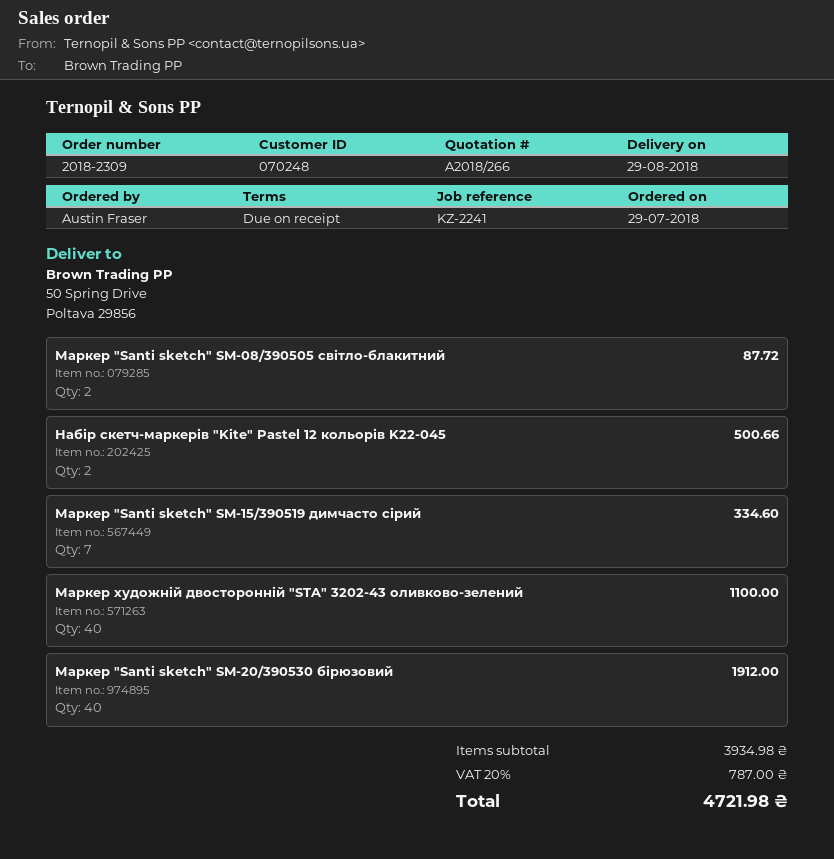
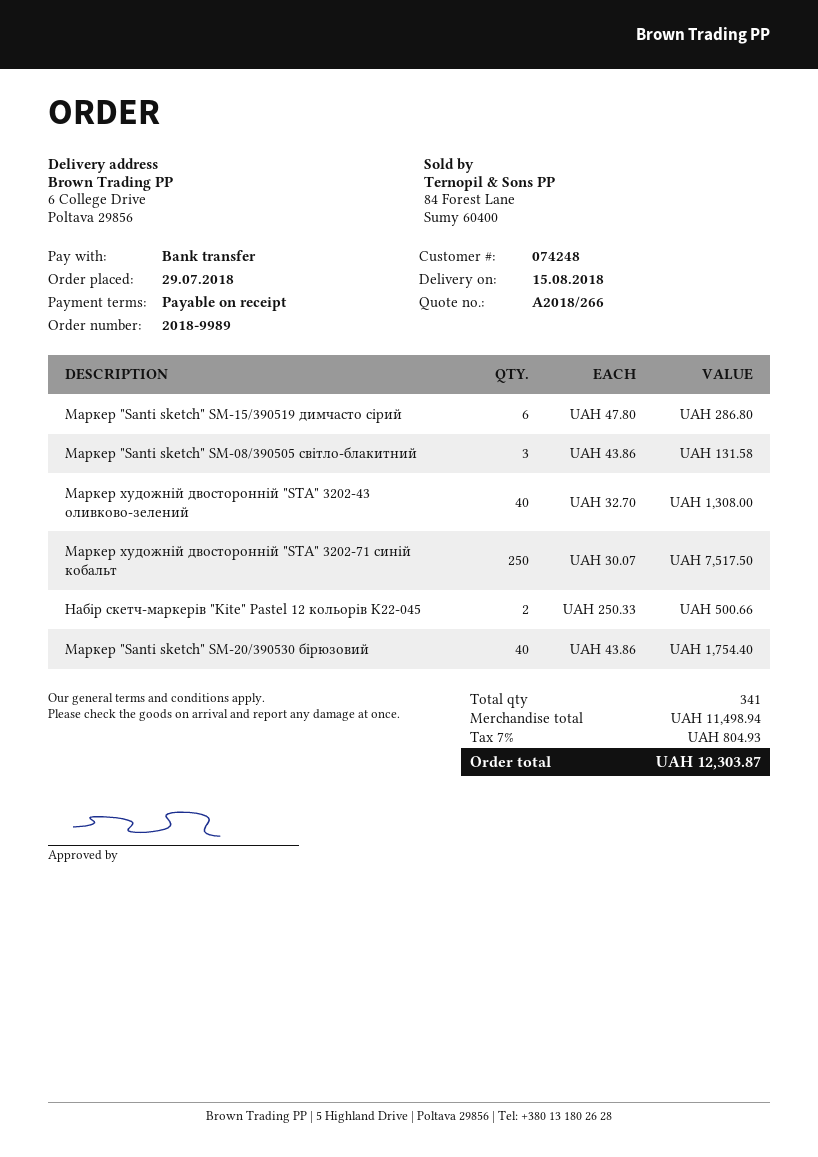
order number: 2018-2309 -> 2018-9989
delivery date: 2018-08-29 -> 2018-08-15
customer number: 070248 -> 074248
ship to: 50 Spring Drive, Poltava 29856 -> 6 College Drive, Poltava 29856
Маркер "Santi sketch" SM-08/390505 світло-блакитний: 2 for 87.72 -> 3 for 131.58
Маркер "Santi sketch" SM-15/390519 димчасто сірий: 7 for 334.60 -> 6 for 286.80
Маркер художній двосторонній "STA" 3202-43 оливково-зелений: 40 for 1100.00 -> 40 for 1308.00
Маркер "Santi sketch" SM-20/390530 бірюзовий: 40 for 1912.00 -> 40 for 1754.40
Маркер художній двосторонній "STA" 3202-71 синій кобальт: none -> 250 for 7517.50
subtotal: 3934.98 -> 11498.94
tax: 20% = 787.00 -> 7% = 804.93
total: 4721.98 -> 12303.87

